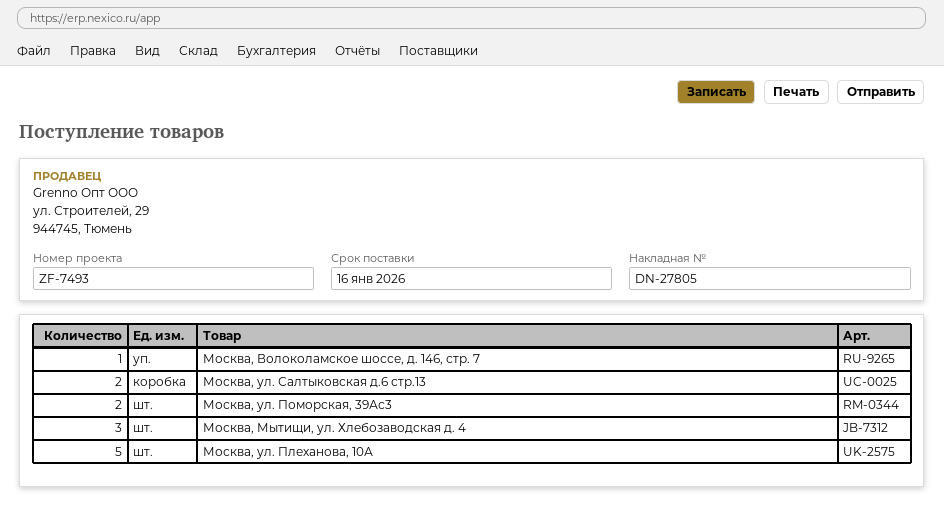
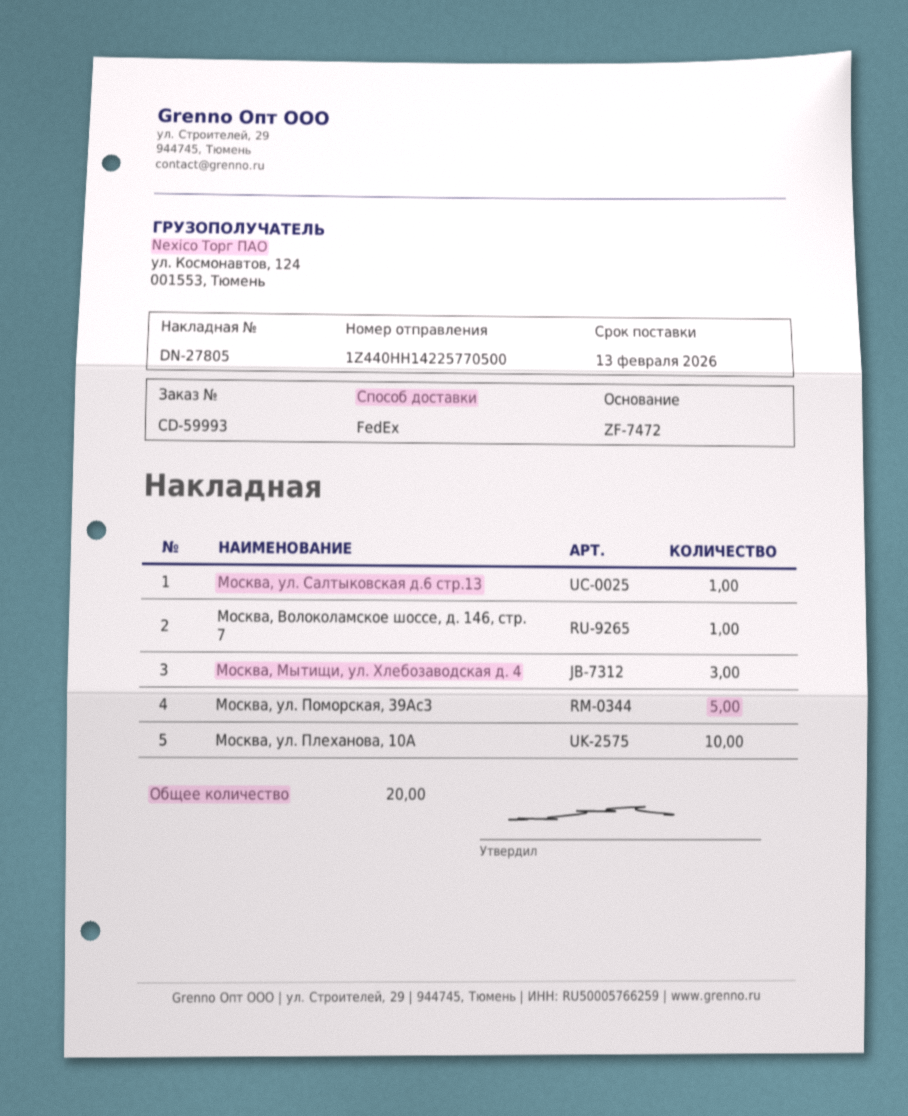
delivery date: 2026-01-16 -> 2026-02-13
reference: ZF-7493 -> ZF-7472
Москва, ул. Салтыковская д.6 стр.13: 2 -> 1
Москва, ул. Поморская, 39Ас3: 2 -> 5
Москва, ул. Плеханова, 10А: 5 -> 10

